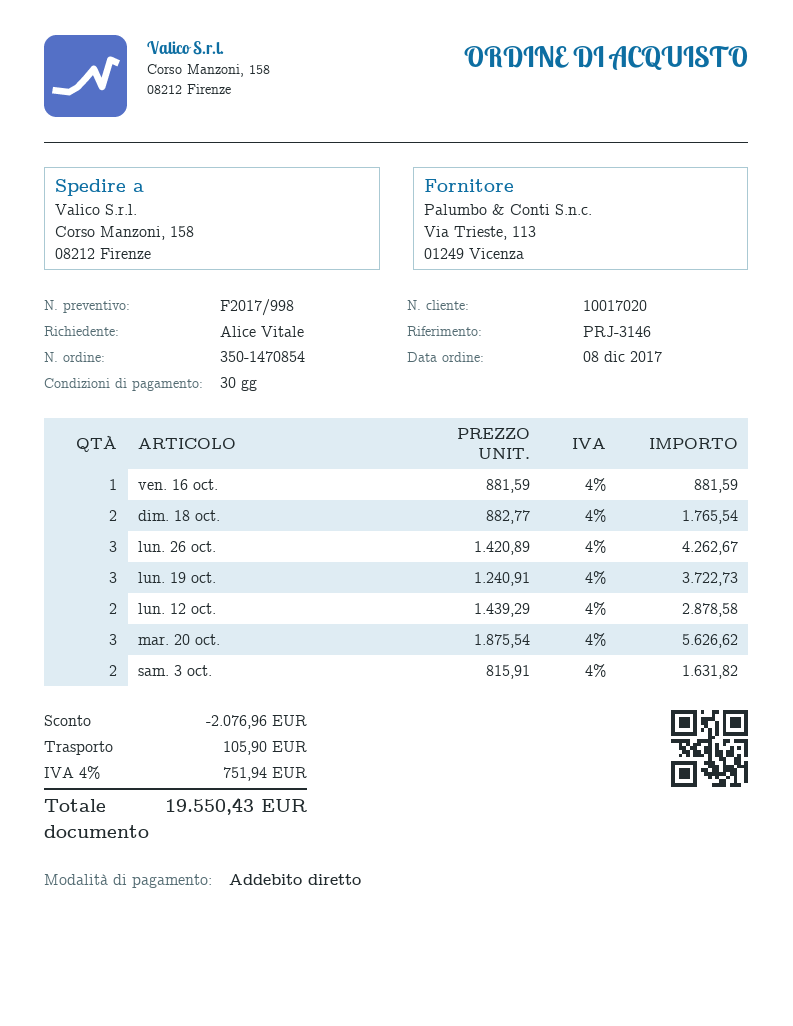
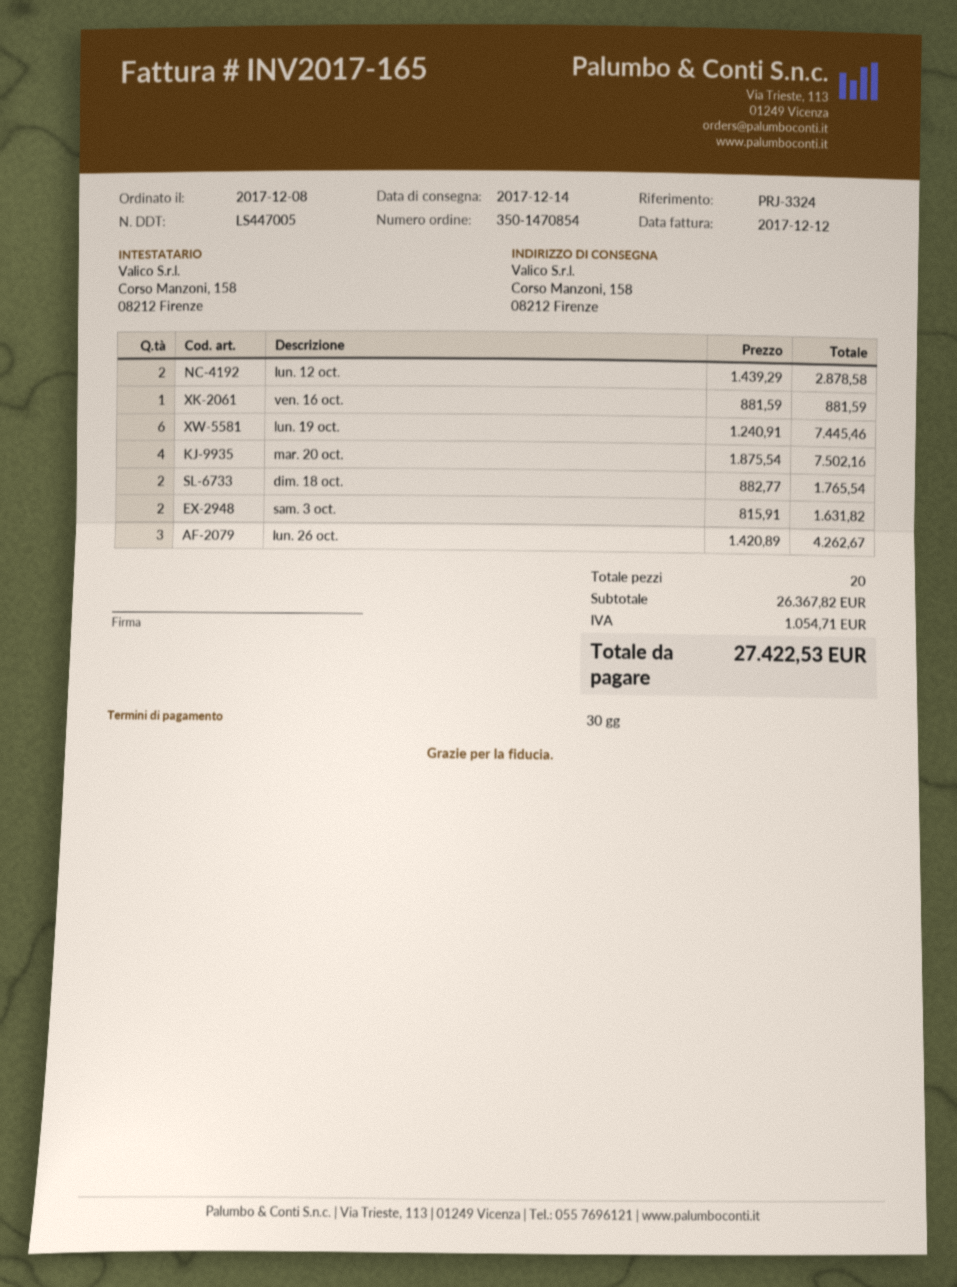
reference: PRJ-3146 -> PRJ-3324
lun. 19 oct.: 3 x 1240.91 = 3722.73 -> 6 x 1240.91 = 7445.46
mar. 20 oct.: 3 x 1875.54 = 5626.62 -> 4 x 1875.54 = 7502.16
discount: 2076.96 -> none
shipping: 105.90 -> none
tax: 751.94 -> 1054.71
total: 19550.43 -> 27422.53

